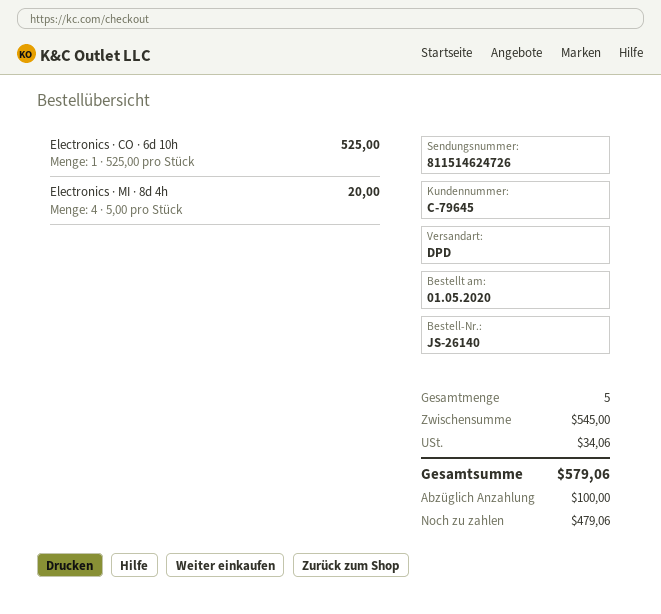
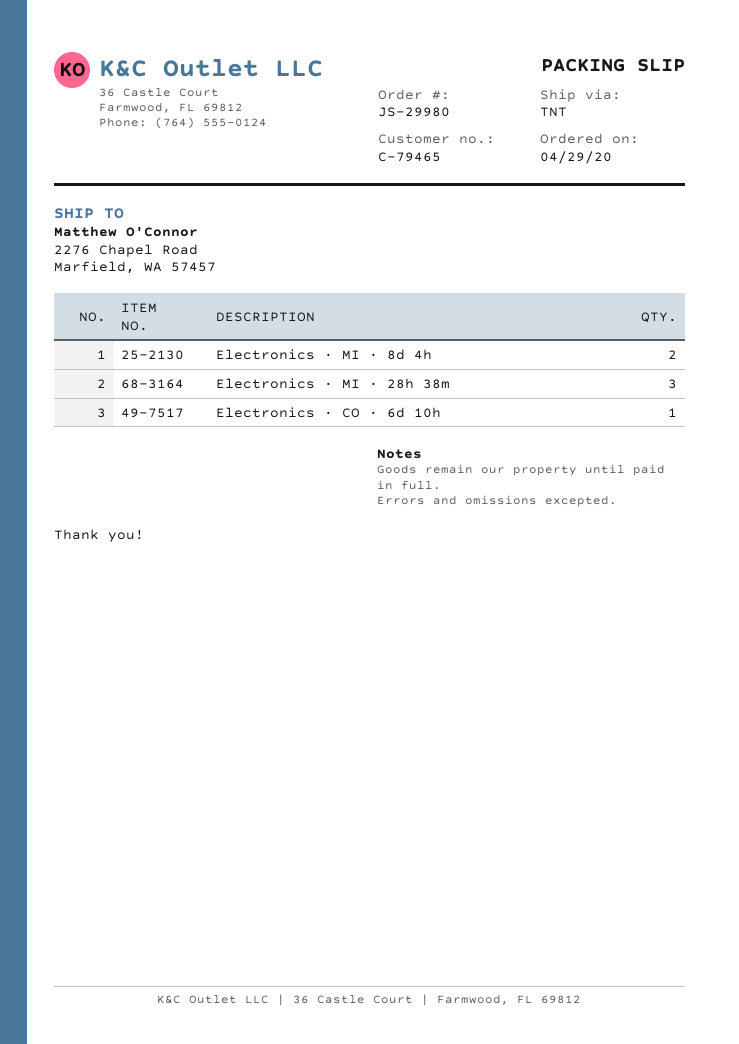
order number: JS-26140 -> JS-29980
order date: 2020-05-01 -> 2020-04-29
customer number: C-79645 -> C-79465
shipping method: DPD -> TNT
Electronics · MI · 8d 4h: 4 -> 2
Electronics · MI · 28h 38m: none -> 3

